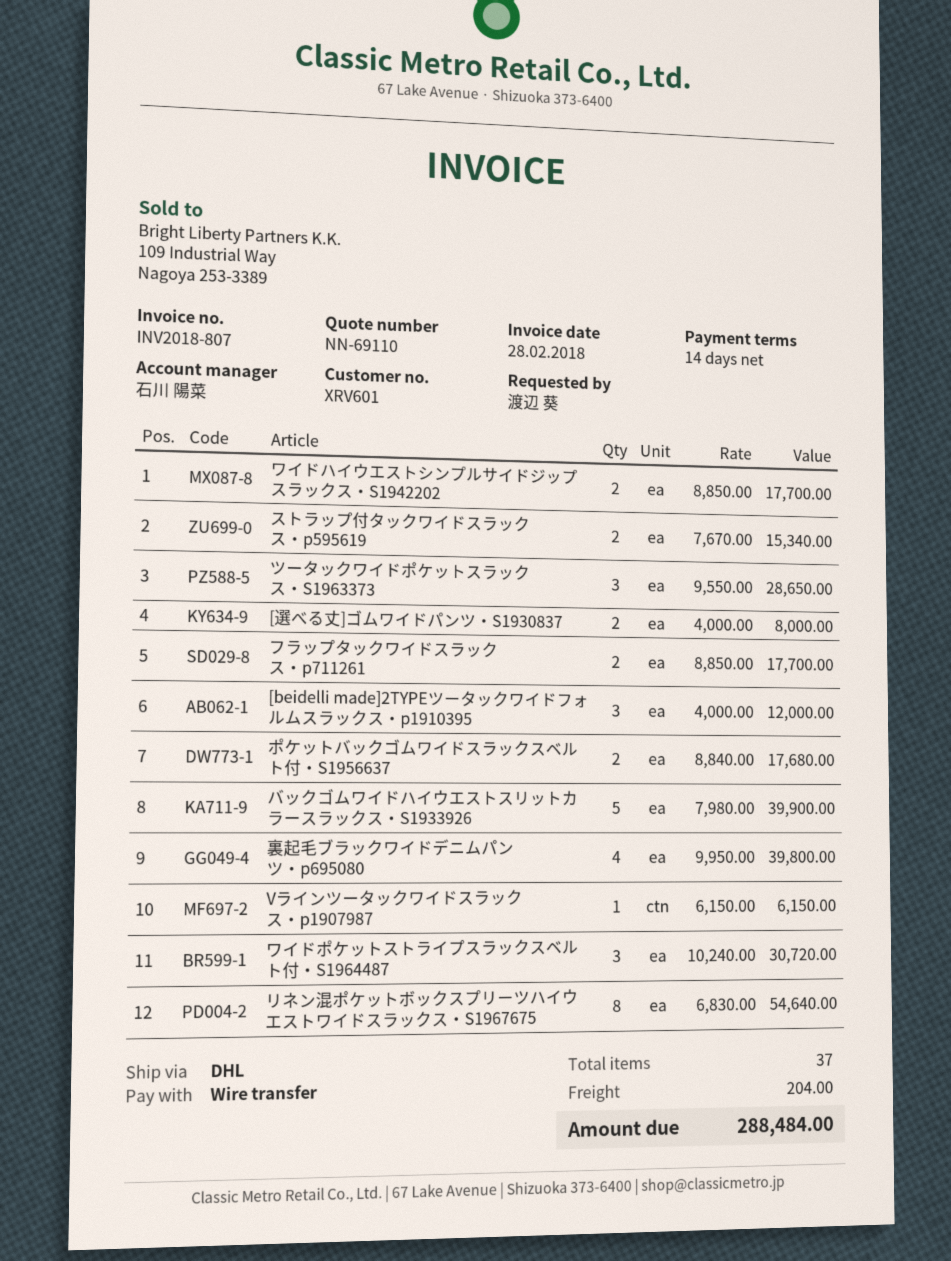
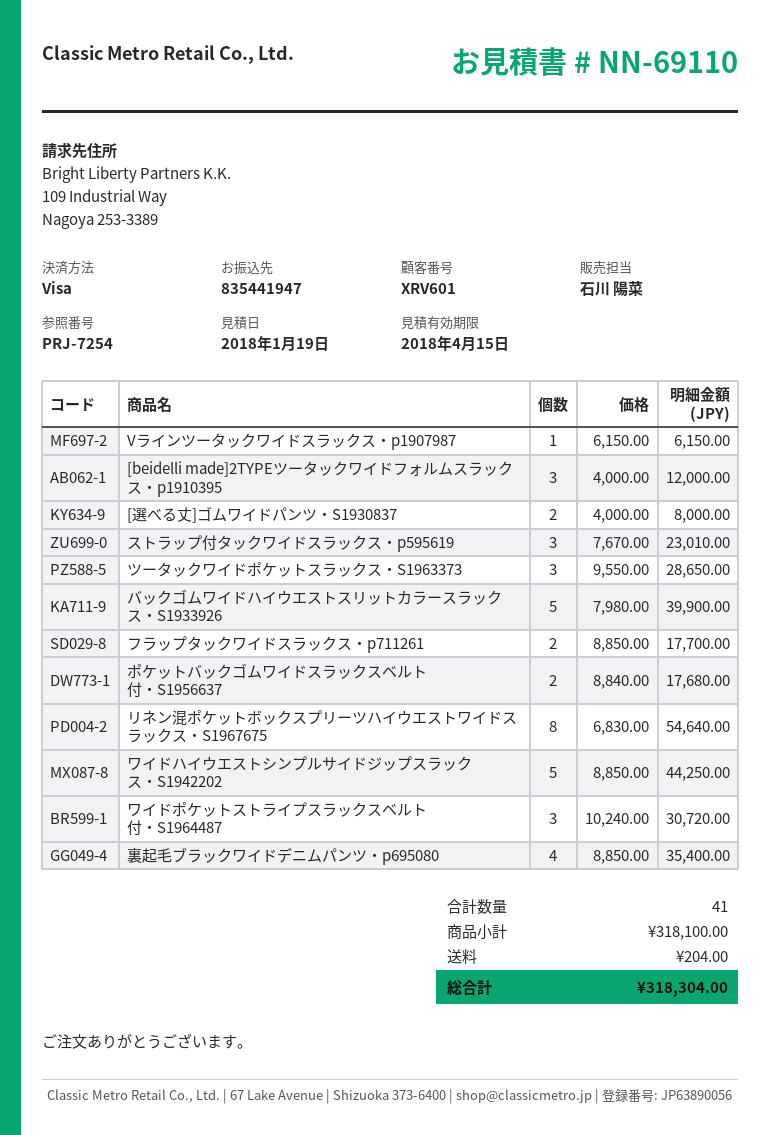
payment method: bank transfer -> Visa
ワイドハイウエストシンプルサイドジップスラックス・S1942202: 2 x 8850.00 = 17700.00 -> 5 x 8850.00 = 44250.00
ストラップ付タックワイドスラックス・p595619: 2 x 7670.00 = 15340.00 -> 3 x 7670.00 = 23010.00
裏起毛ブラックワイドデニムパンツ・p695080: 4 x 9950.00 = 39800.00 -> 4 x 8850.00 = 35400.00
total quantity: 37 -> 41
total: 288484.00 -> 318304.00

